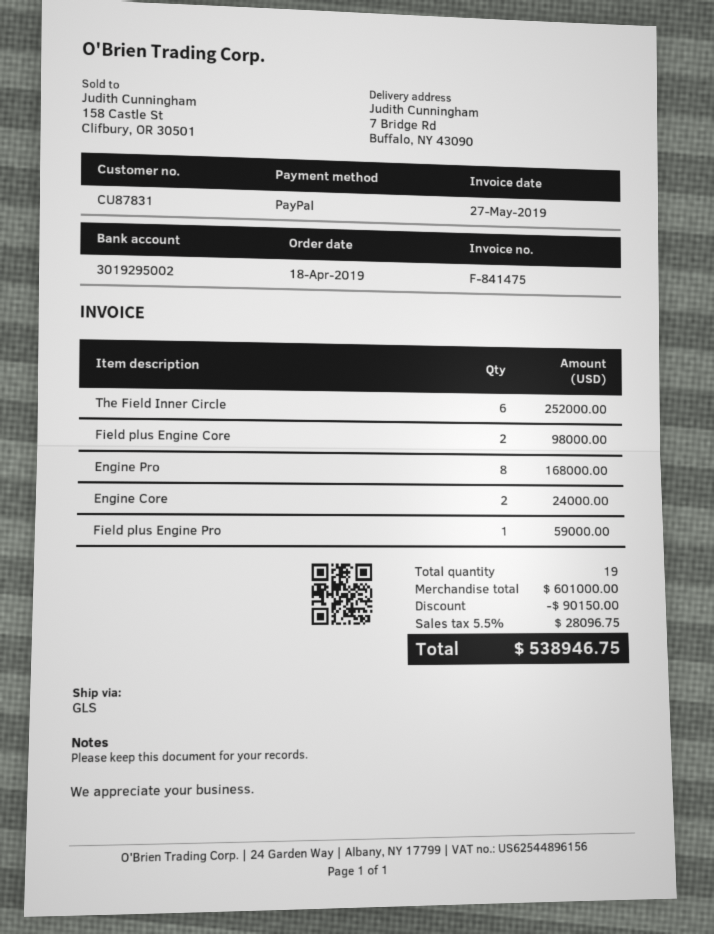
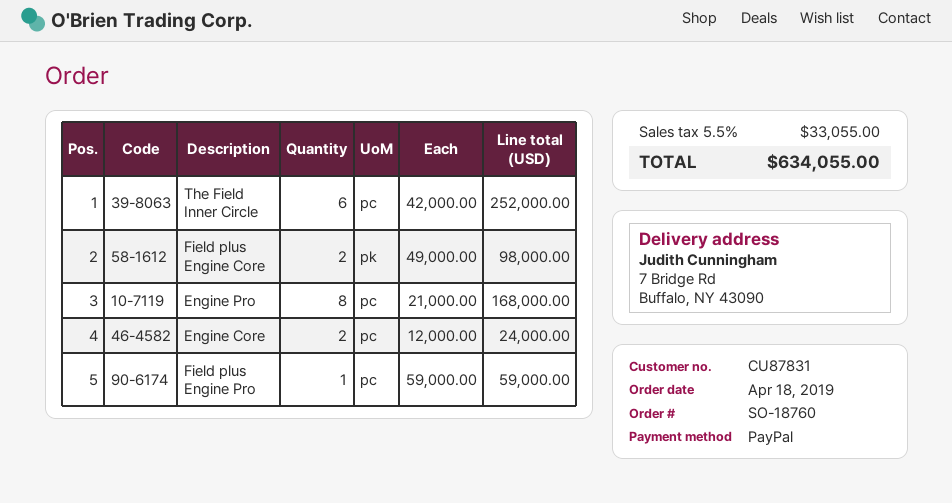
discount: 90150.00 -> none
tax: 5.5% = 28096.75 -> 5.5% = 33055.00
total: 538946.75 -> 634055.00

